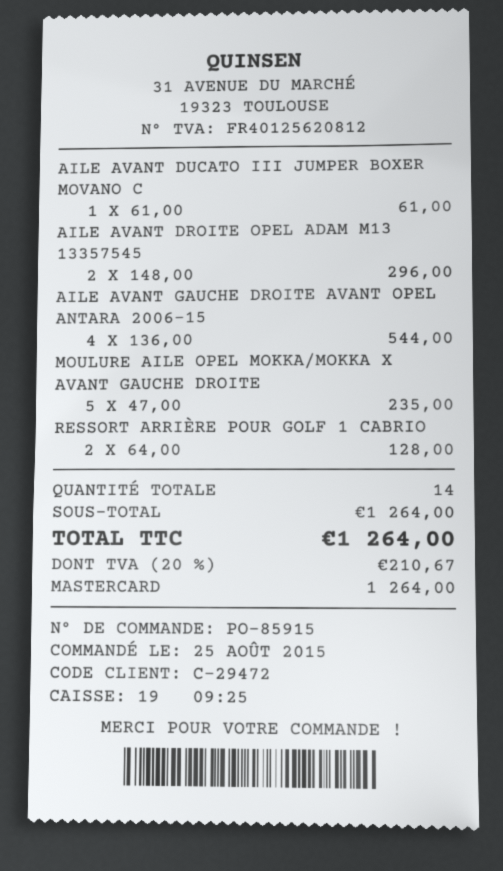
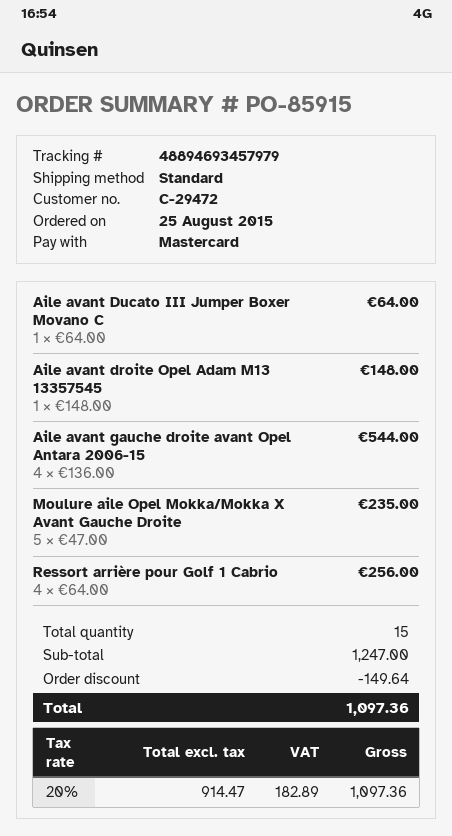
AILE AVANT DUCATO III JUMPER BOXER MOVANO C: 1 x 61.00 = 61.00 -> 1 x 64.00 = 64.00
AILE AVANT DROITE OPEL ADAM M13 13357545: 2 x 148.00 = 296.00 -> 1 x 148.00 = 148.00
RESSORT ARRIÈRE POUR GOLF 1 CABRIO: 2 x 64.00 = 128.00 -> 4 x 64.00 = 256.00
total quantity: 14 -> 15
subtotal: 1264.00 -> 1247.00
discount: none -> 149.64
tax: 20% = 210.67 -> 20% = 182.89
total: 1264.00 -> 1097.36

